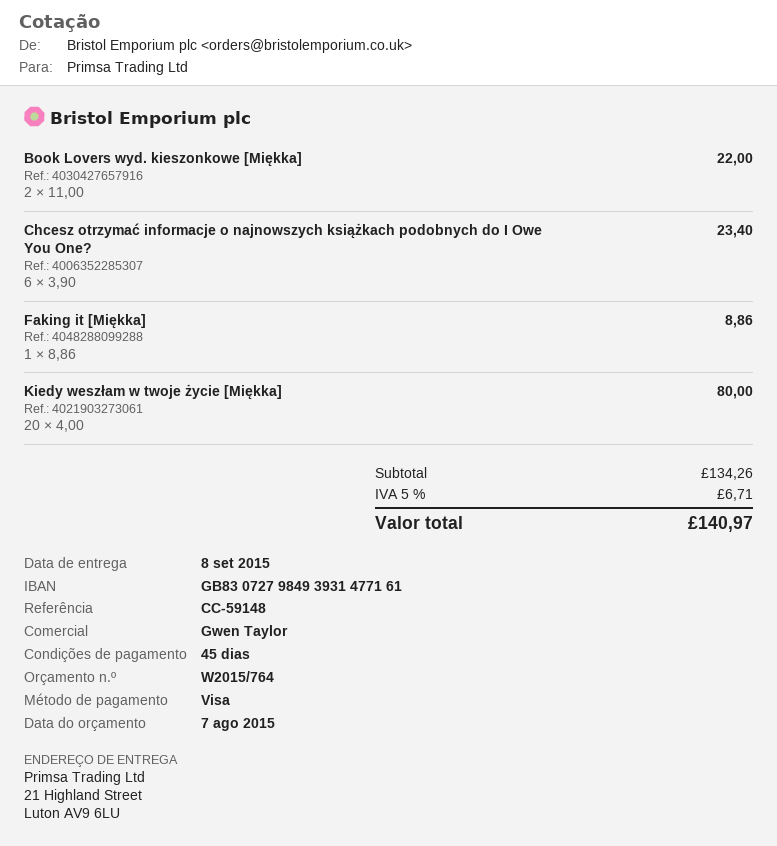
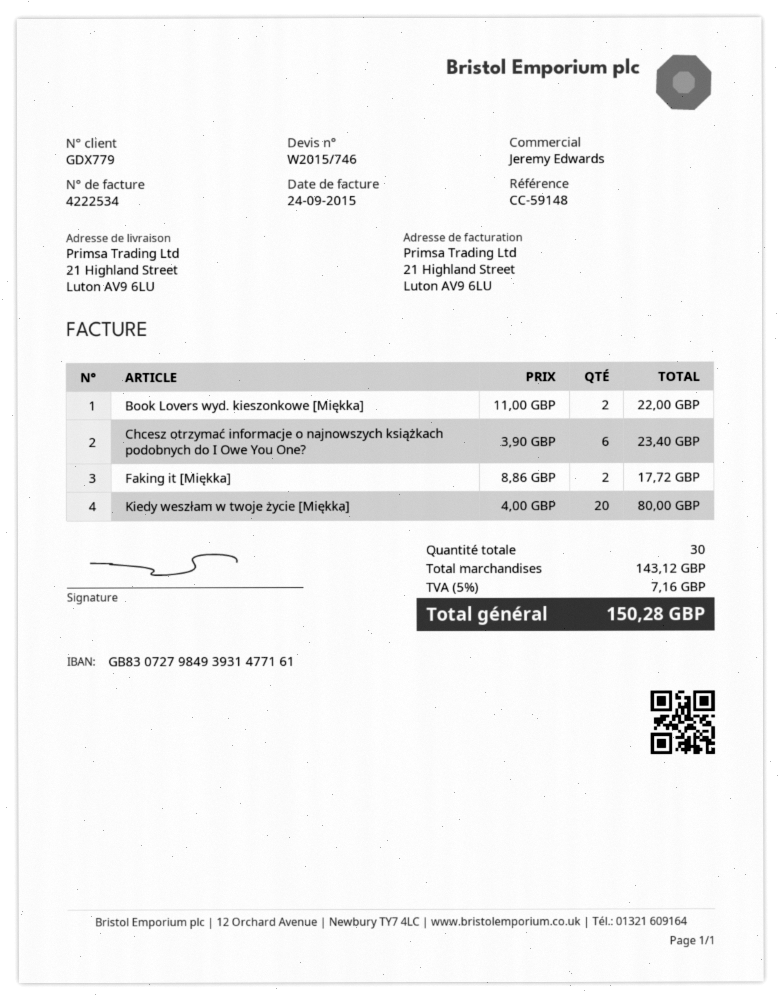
quote number: W2015/764 -> W2015/746
sales rep: Gwen Taylor -> Jeremy Edwards
Faking it [Miękka]: 1 x 8.86 = 8.86 -> 2 x 8.86 = 17.72
subtotal: 134.26 -> 143.12
tax: 5% = 6.71 -> 5% = 7.16
total: 140.97 -> 150.28

